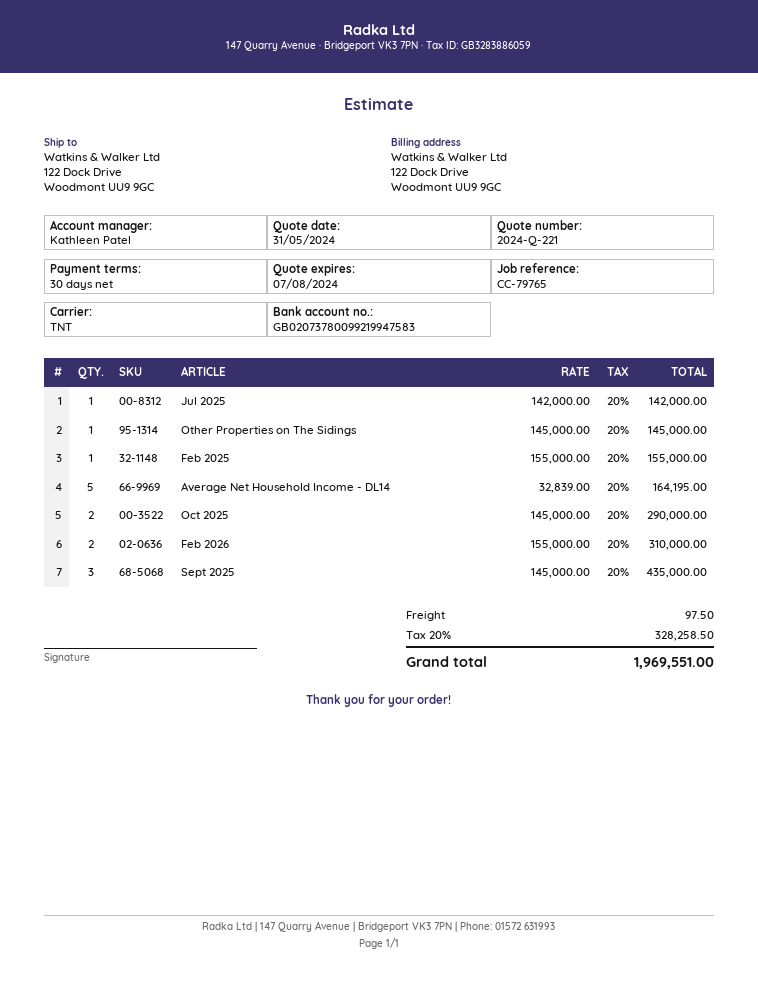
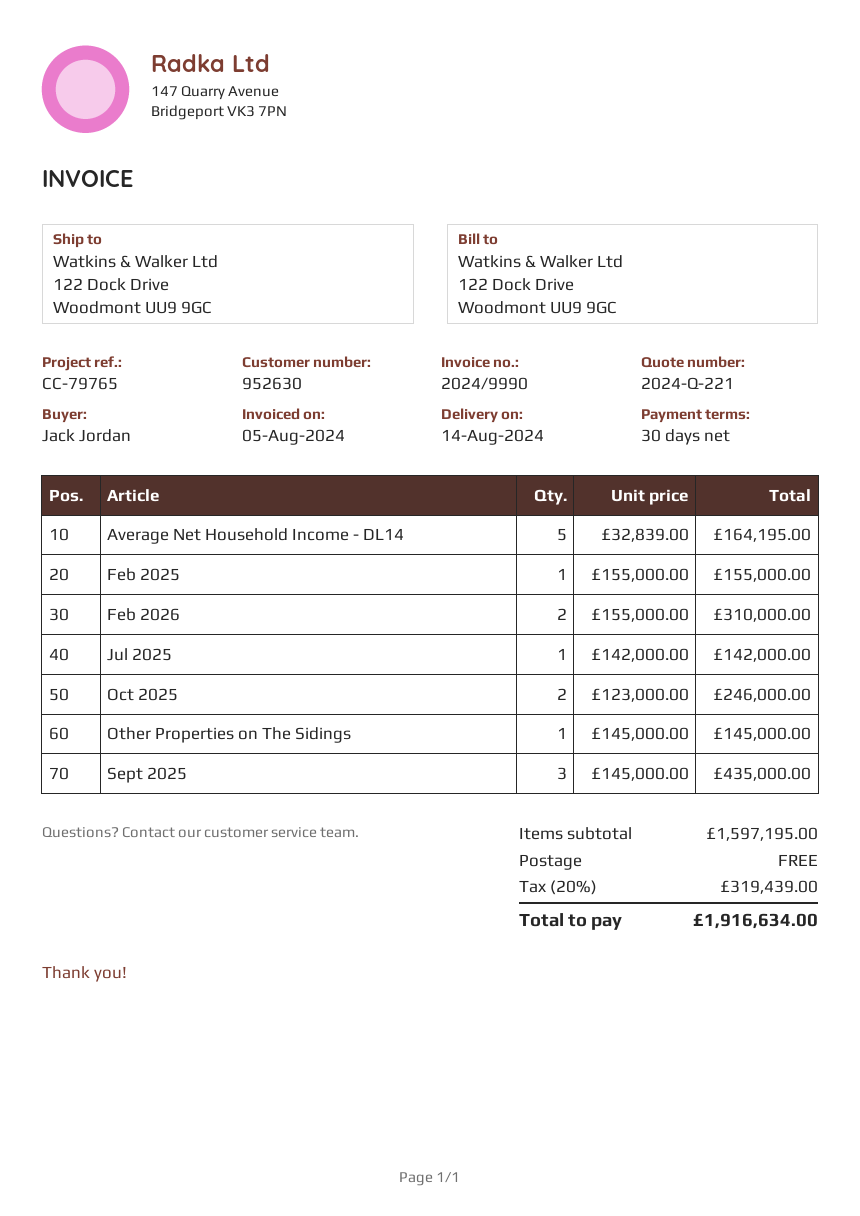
Oct 2025: 2 x 145000.00 = 290000.00 -> 2 x 123000.00 = 246000.00
shipping: 97.50 -> 0.00
tax: 20% = 328258.50 -> 20% = 319439.00
total: 1969551.00 -> 1916634.00

